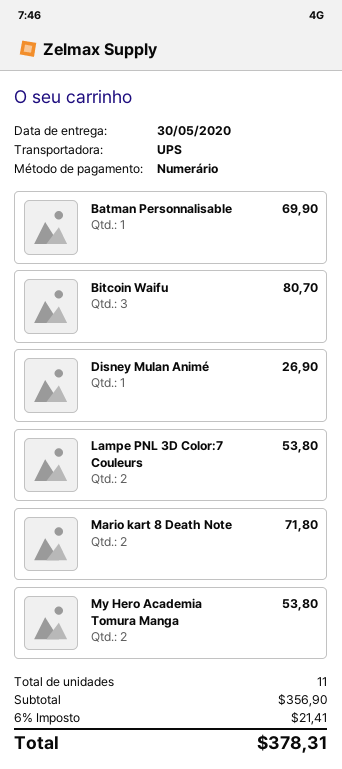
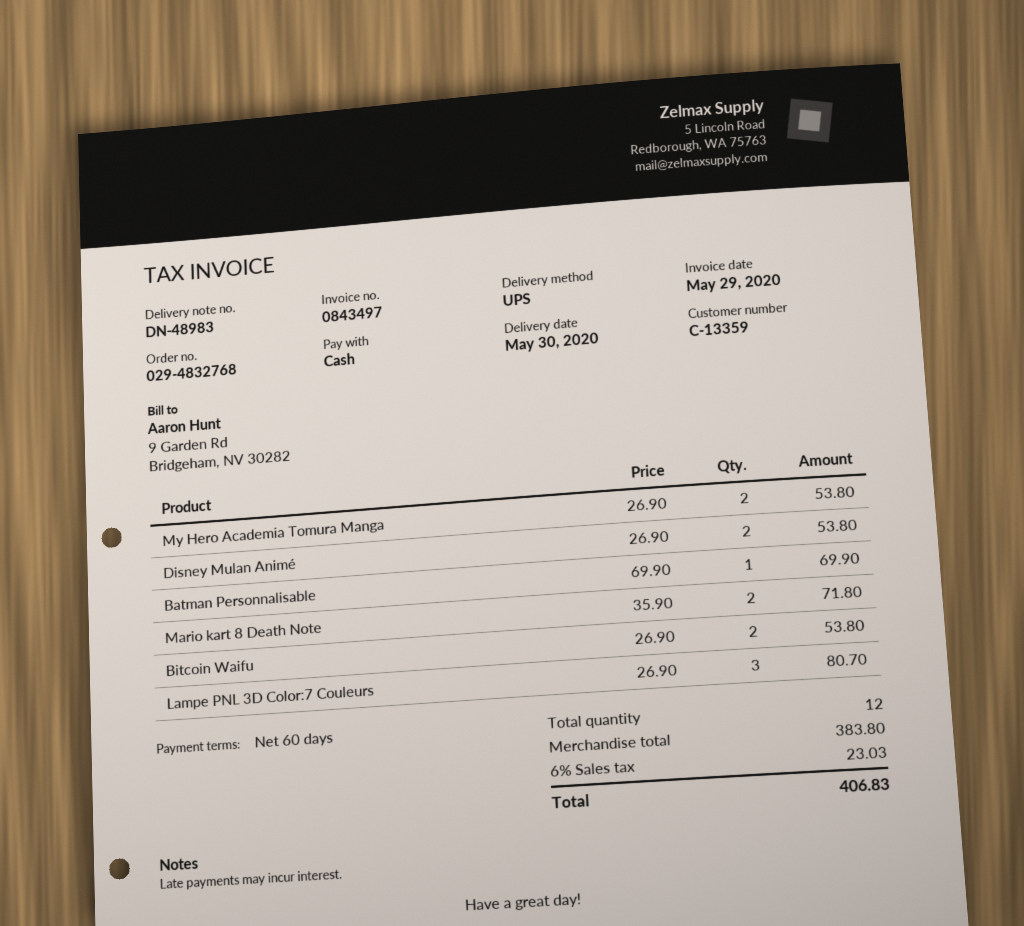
Bitcoin Waifu: 3 for 80.70 -> 2 for 53.80
Disney Mulan Animé: 1 for 26.90 -> 2 for 53.80
Lampe PNL 3D Color:7 Couleurs: 2 for 53.80 -> 3 for 80.70
total quantity: 11 -> 12
subtotal: 356.90 -> 383.80
tax: 6% = 21.41 -> 6% = 23.03
total: 378.31 -> 406.83

